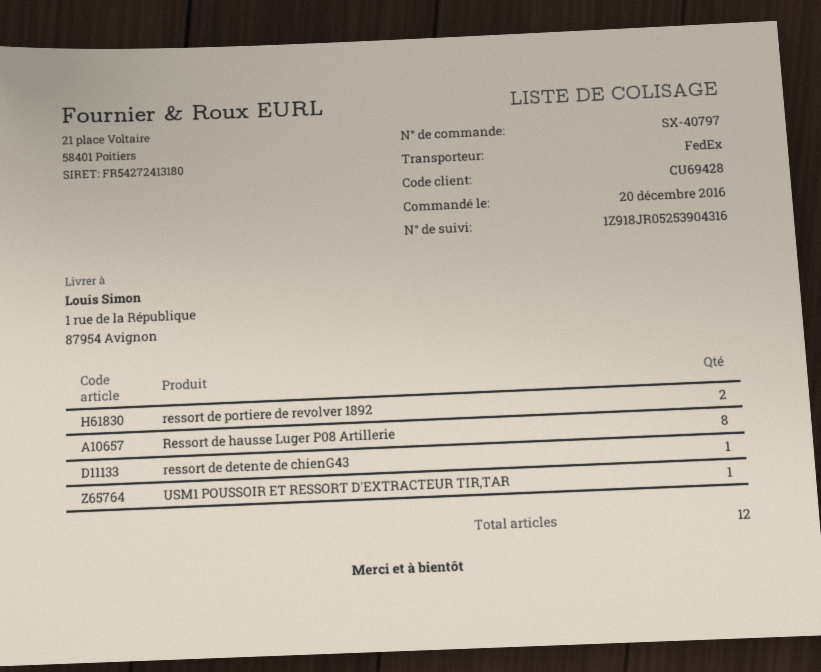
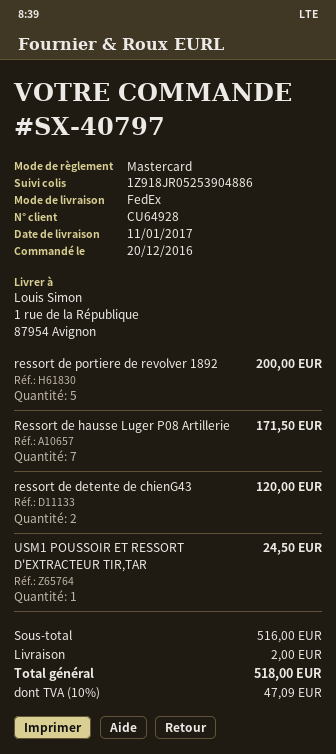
customer number: CU69428 -> CU64928
tracking number: 1Z918JR05253904316 -> 1Z918JR05253904886
ressort de portiere de revolver 1892: 2 -> 5
Ressort de hausse Luger P08 Artillerie: 8 -> 7
ressort de detente de chienG43: 1 -> 2

